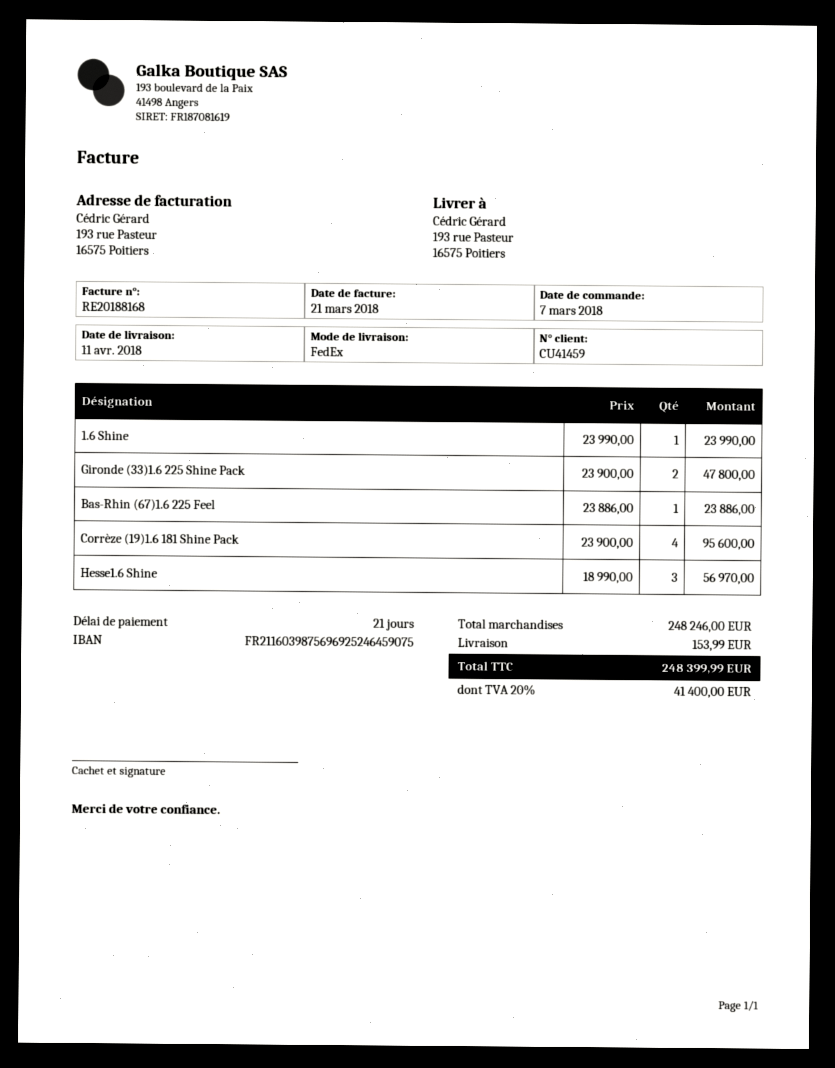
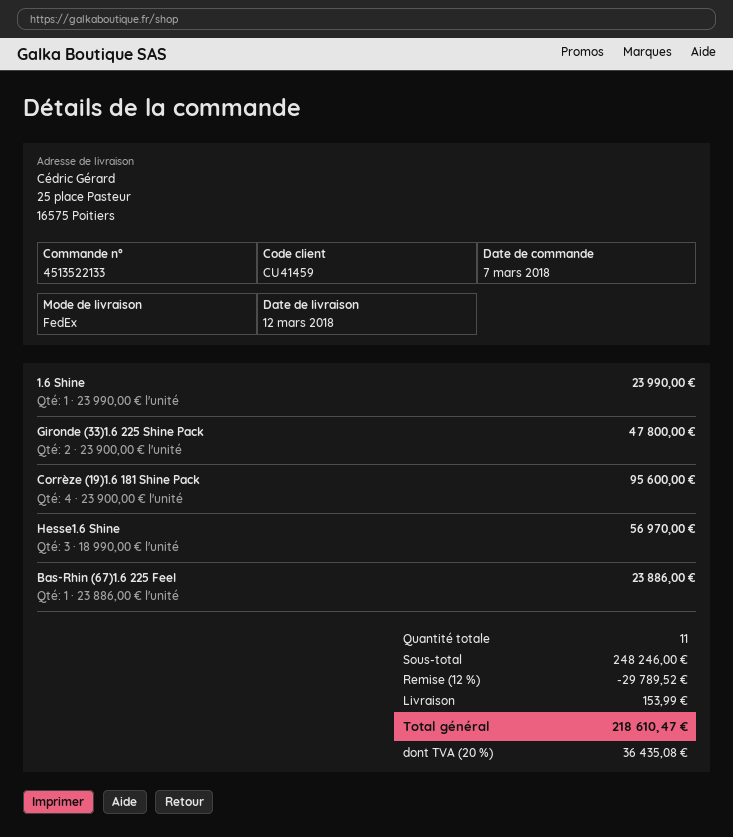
delivery date: 2018-04-11 -> 2018-03-12
ship to: 193 rue Pasteur, 16575 Poitiers -> 25 place Pasteur, 16575 Poitiers
discount: none -> 12% = 29789.52
tax: 20% = 41400.00 -> 20% = 36435.08
total: 248399.99 -> 218610.47

